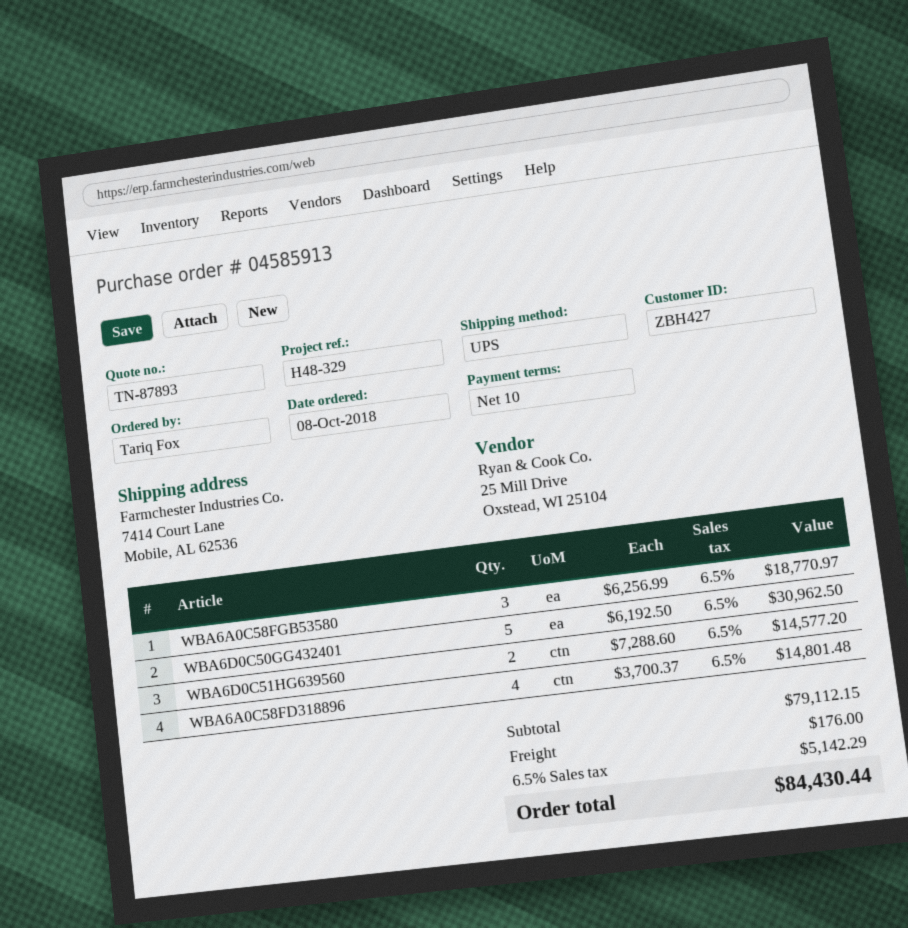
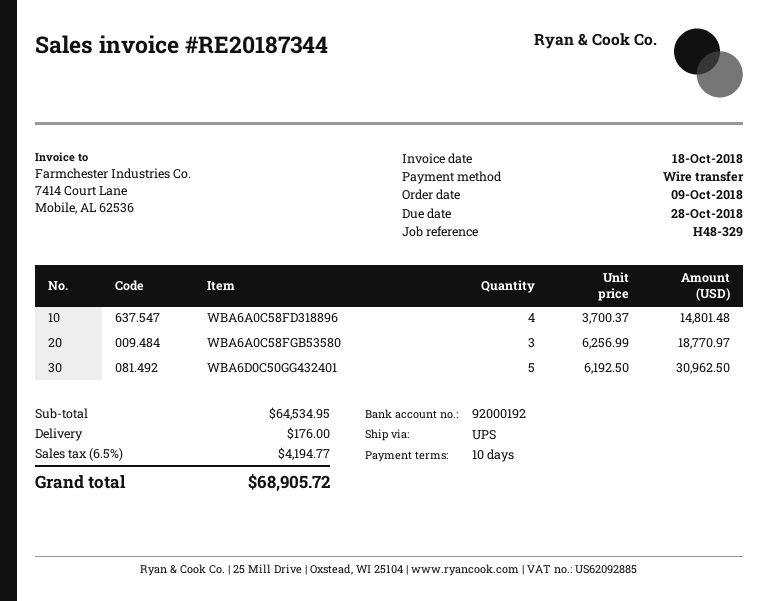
order date: 2018-10-08 -> 2018-10-09
WBA6D0C51HG639560: 2 x 7288.60 = 14577.20 -> none
subtotal: 79112.15 -> 64534.95
tax: 6.5% = 5142.29 -> 6.5% = 4194.77
total: 84430.44 -> 68905.72

